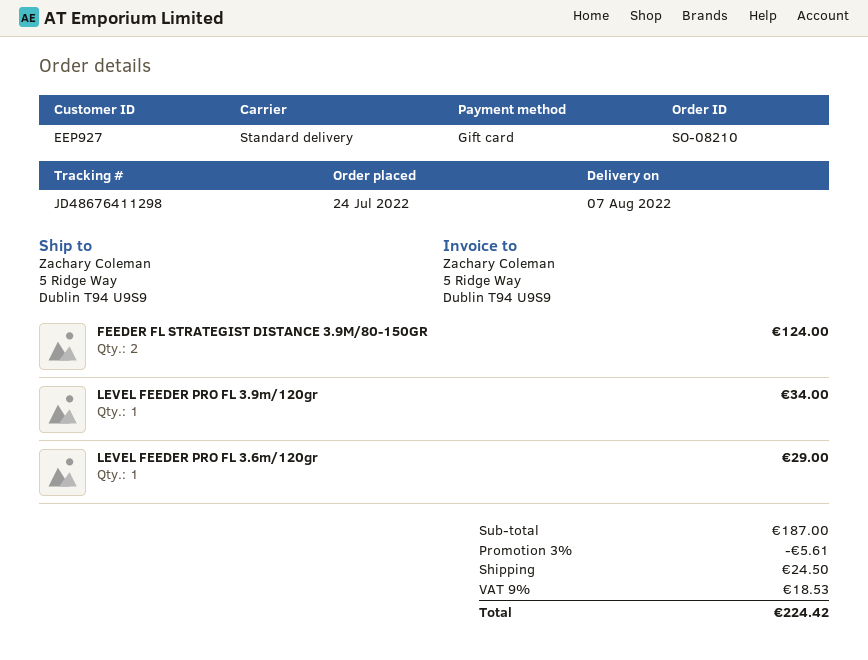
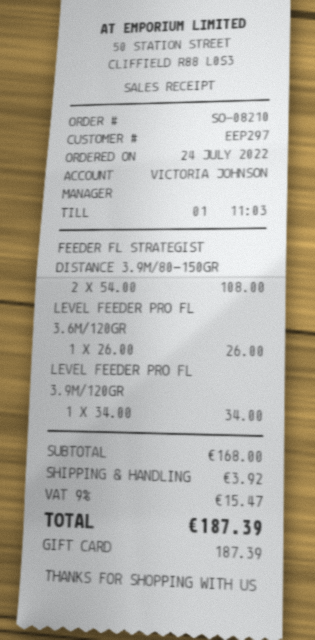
customer number: EEP927 -> EEP297
FEEDER FL STRATEGIST DISTANCE 3.9M/80-150GR: 2 for 124.00 -> 2 for 108.00
LEVEL FEEDER PRO FL 3.6m/120gr: 1 for 29.00 -> 1 for 26.00
subtotal: 187.00 -> 168.00
discount: 3% = 5.61 -> none
shipping: 24.50 -> 3.92
tax: 9% = 18.53 -> 9% = 15.47
total: 224.42 -> 187.39

